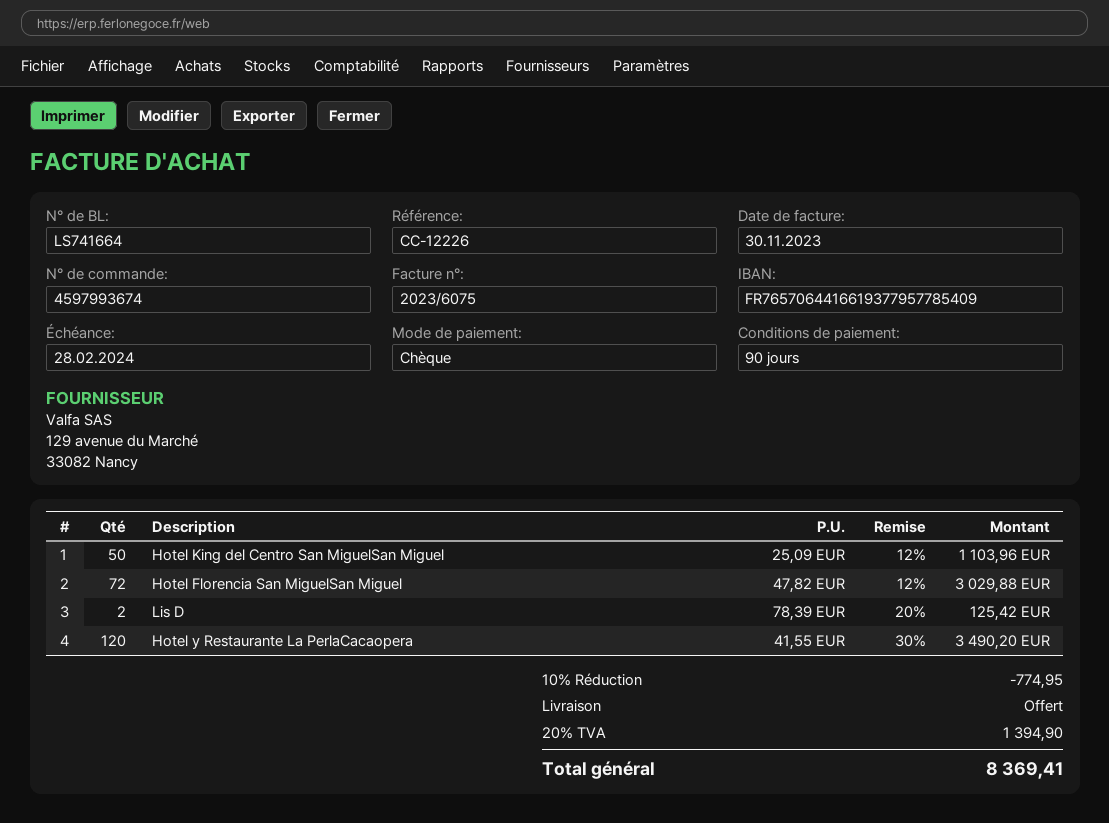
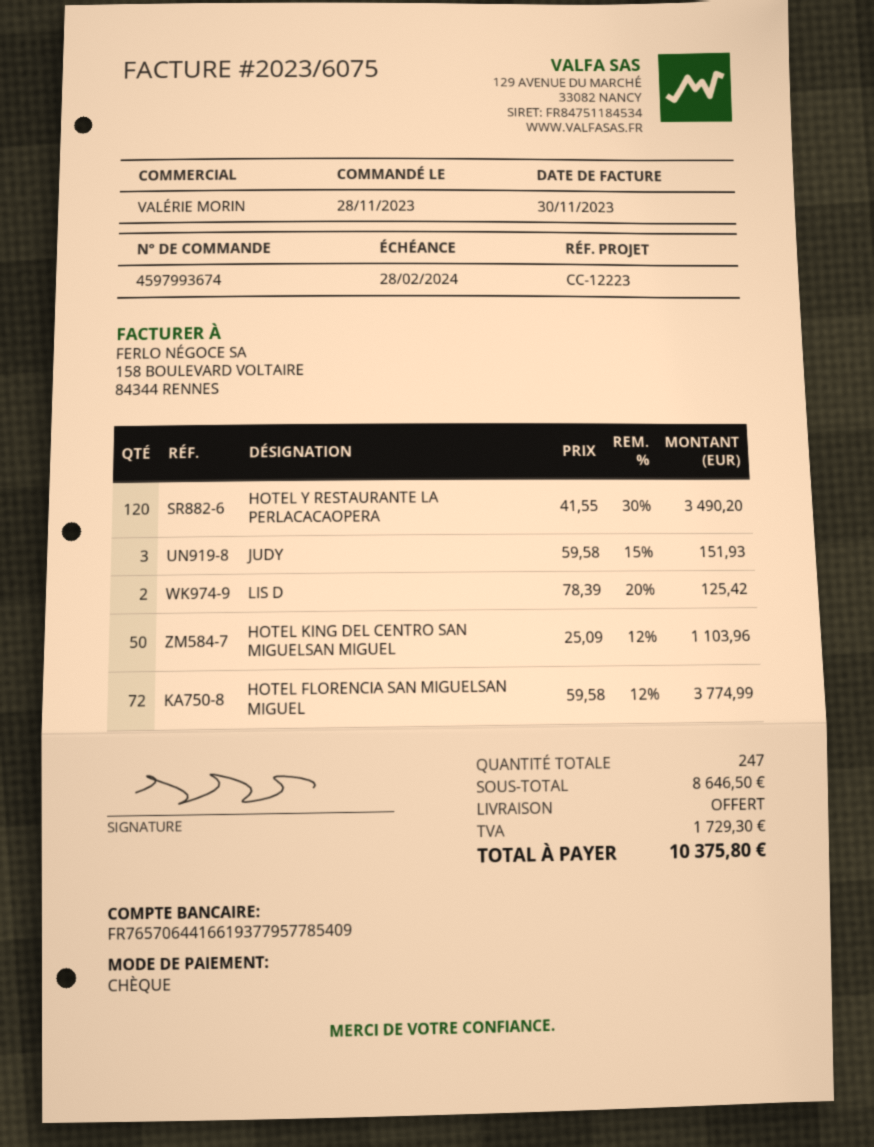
reference: CC-12226 -> CC-12223
Hotel Florencia San MiguelSan Miguel: 72 x 47.82 - 12% = 3029.88 -> 72 x 59.58 - 12% = 3774.99
JUDY: none -> 3 x 59.58 - 15% = 151.93
discount: 10% = 774.95 -> none
tax: 1394.90 -> 1729.30
total: 8369.41 -> 10375.80

